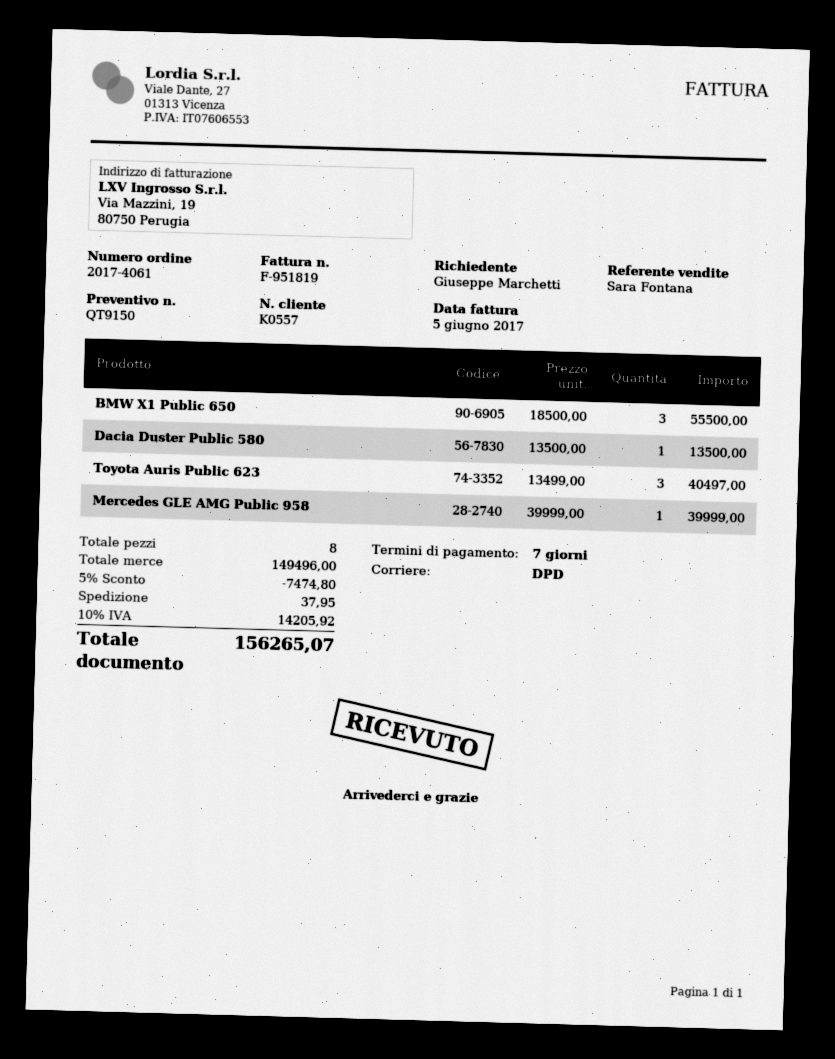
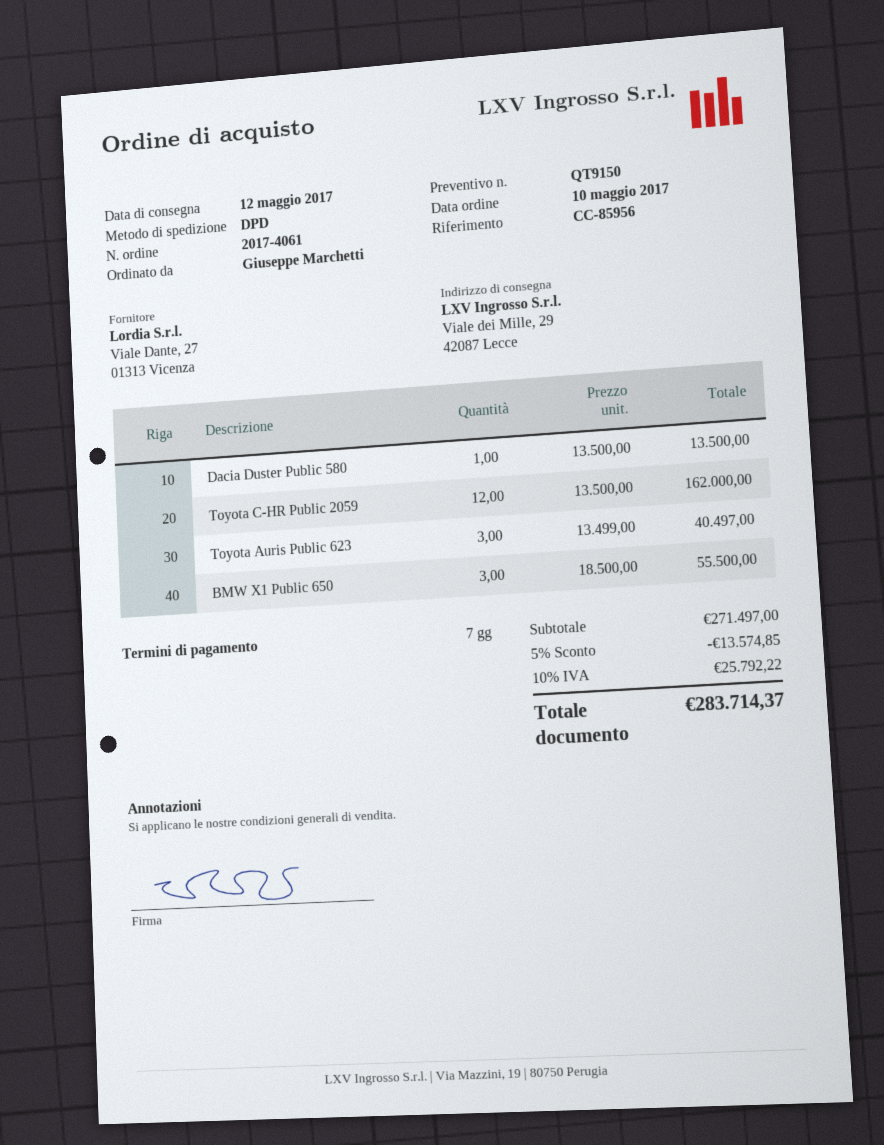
Mercedes GLE AMG Public 958: 1 x 39999.00 = 39999.00 -> none
Toyota C-HR Public 2059: none -> 12 x 13500.00 = 162000.00
subtotal: 149496.00 -> 271497.00
discount: 5% = 7474.80 -> 5% = 13574.85
shipping: 37.95 -> none
tax: 10% = 14205.92 -> 10% = 25792.22
total: 156265.07 -> 283714.37

